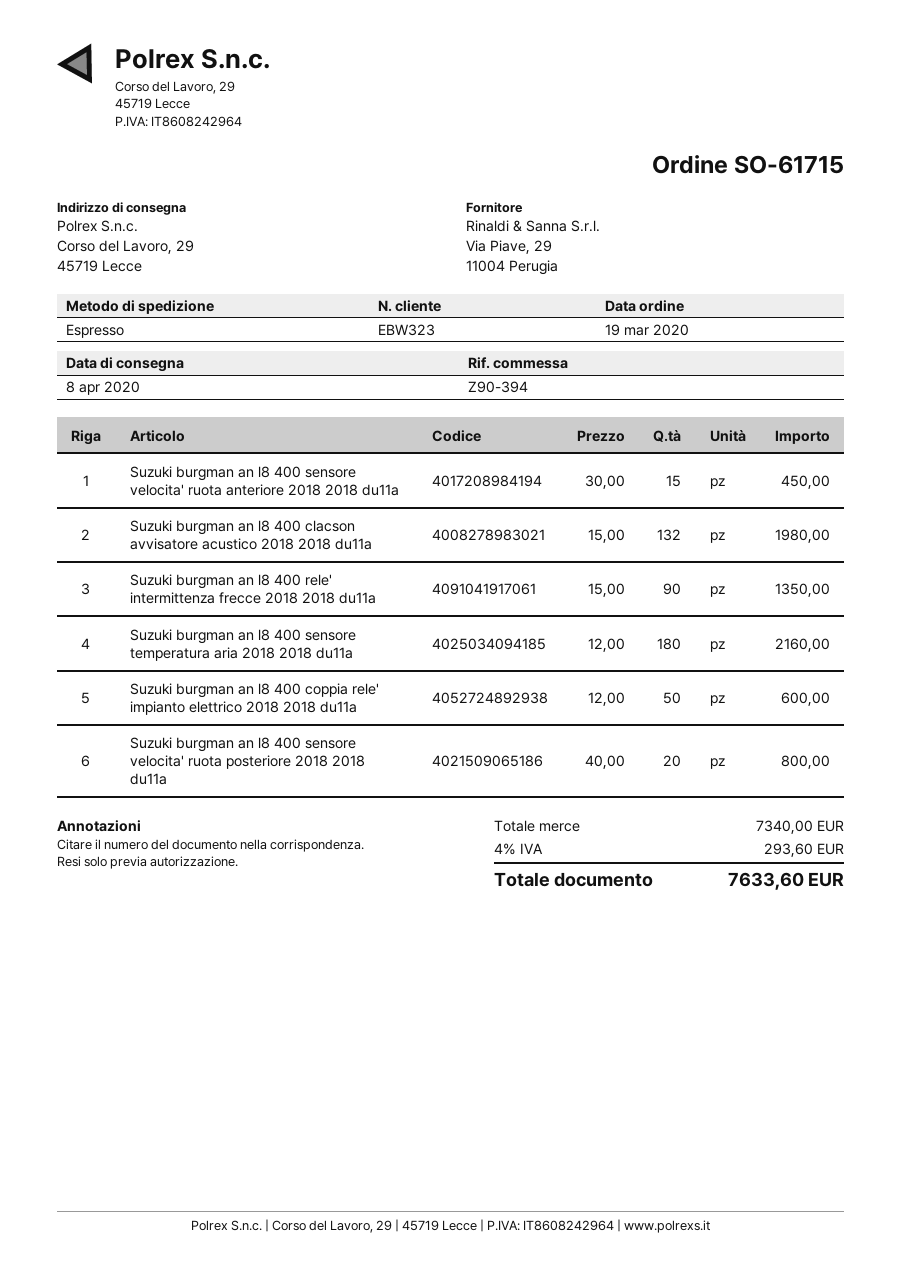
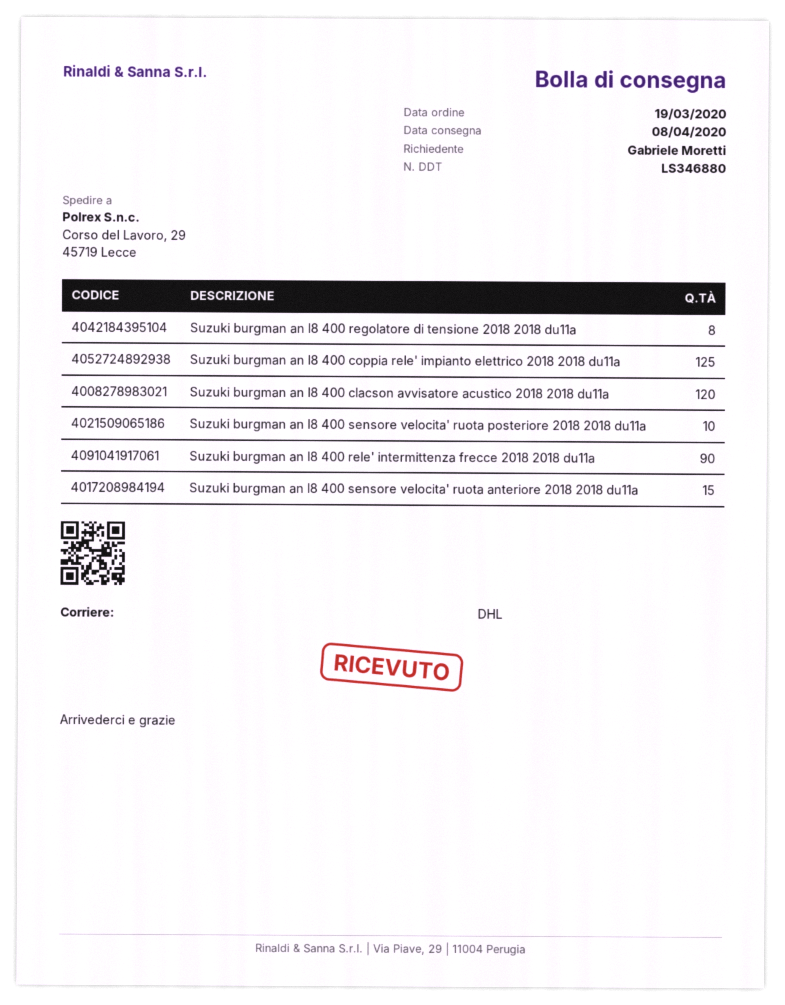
shipping method: express -> DHL
Suzuki burgman an l8 400 clacson avvisatore acustico 2018 2018 du11a: 132 -> 120
Suzuki burgman an l8 400 sensore temperatura aria 2018 2018 du11a: 180 -> none
Suzuki burgman an l8 400 coppia rele' impianto elettrico 2018 2018 du11a: 50 -> 125
Suzuki burgman an l8 400 sensore velocita' ruota posteriore 2018 2018 du11a: 20 -> 10
Suzuki burgman an l8 400 regolatore di tensione 2018 2018 du11a: none -> 8

